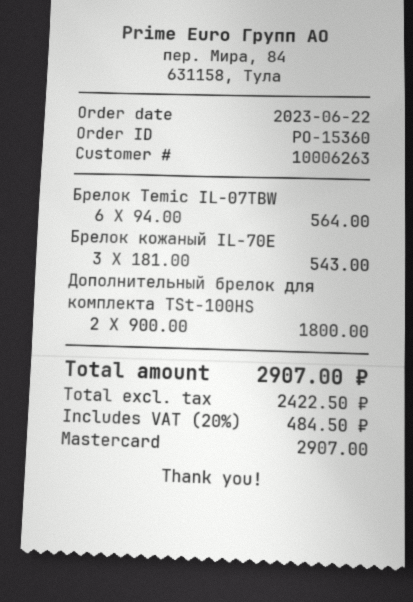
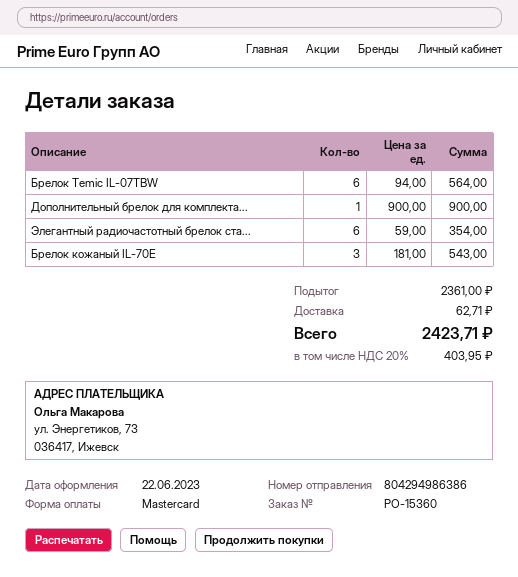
Дополнительный брелок для комплекта TSt-100HS: 2 x 900.00 = 1800.00 -> 1 x 900.00 = 900.00
Элегантный радиочастотный брелок ста...: none -> 6 x 59.00 = 354.00
shipping: none -> 62.71
tax: 20% = 484.50 -> 20% = 403.95
total: 2907.00 -> 2423.71

